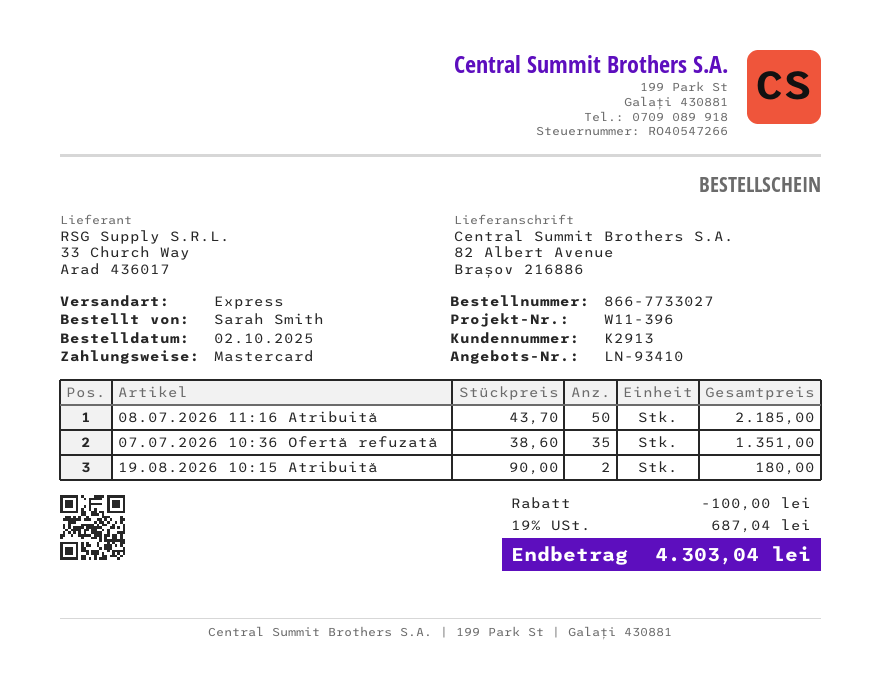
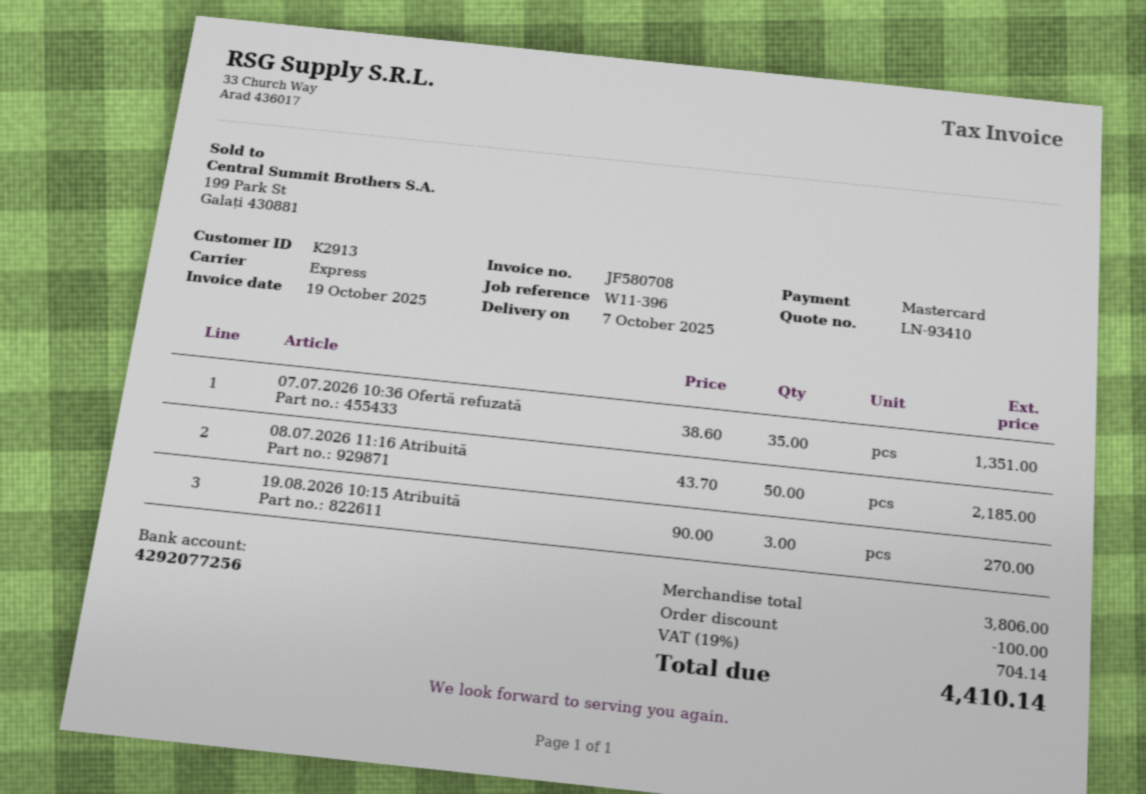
19.08.2026 10:15 Atribuită: 2 x 90.00 = 180.00 -> 3 x 90.00 = 270.00
tax: 19% = 687.04 -> 19% = 704.14
total: 4303.04 -> 4410.14

